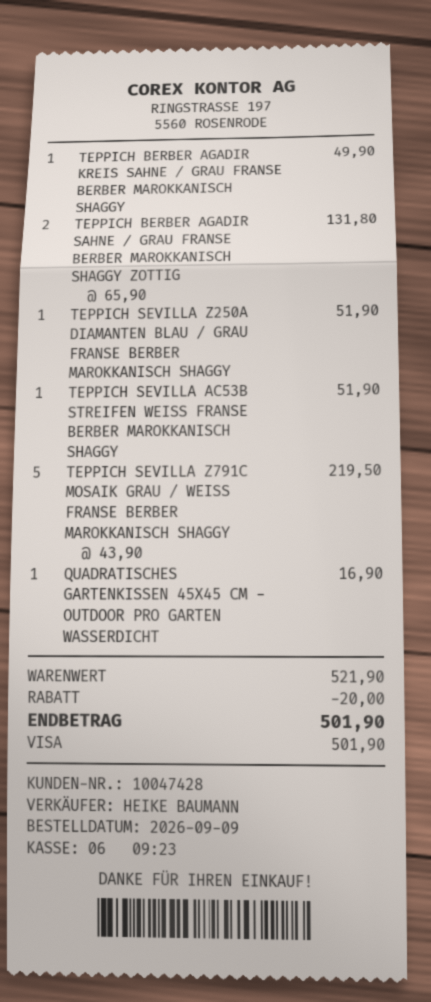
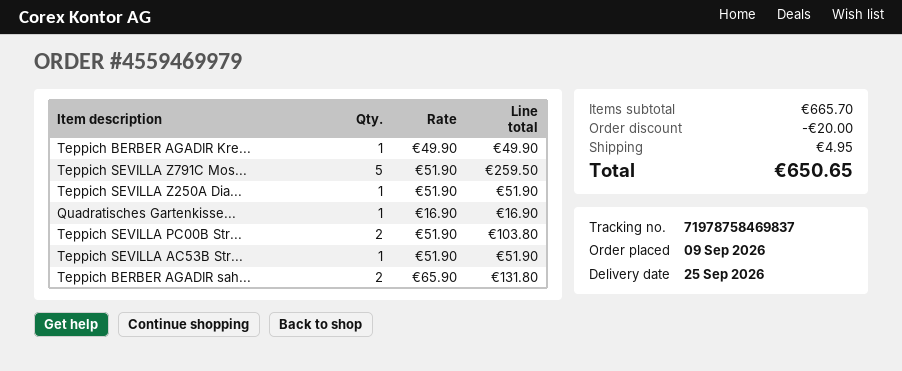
TEPPICH SEVILLA Z791C MOSAIK GRAU / WEISS FRANSE BERBER MAROKKANISCH SHAGGY: 5 x 43.90 = 219.50 -> 5 x 51.90 = 259.50
Teppich SEVILLA PC00B Str...: none -> 2 x 51.90 = 103.80
subtotal: 521.90 -> 665.70
shipping: none -> 4.95
total: 501.90 -> 650.65

